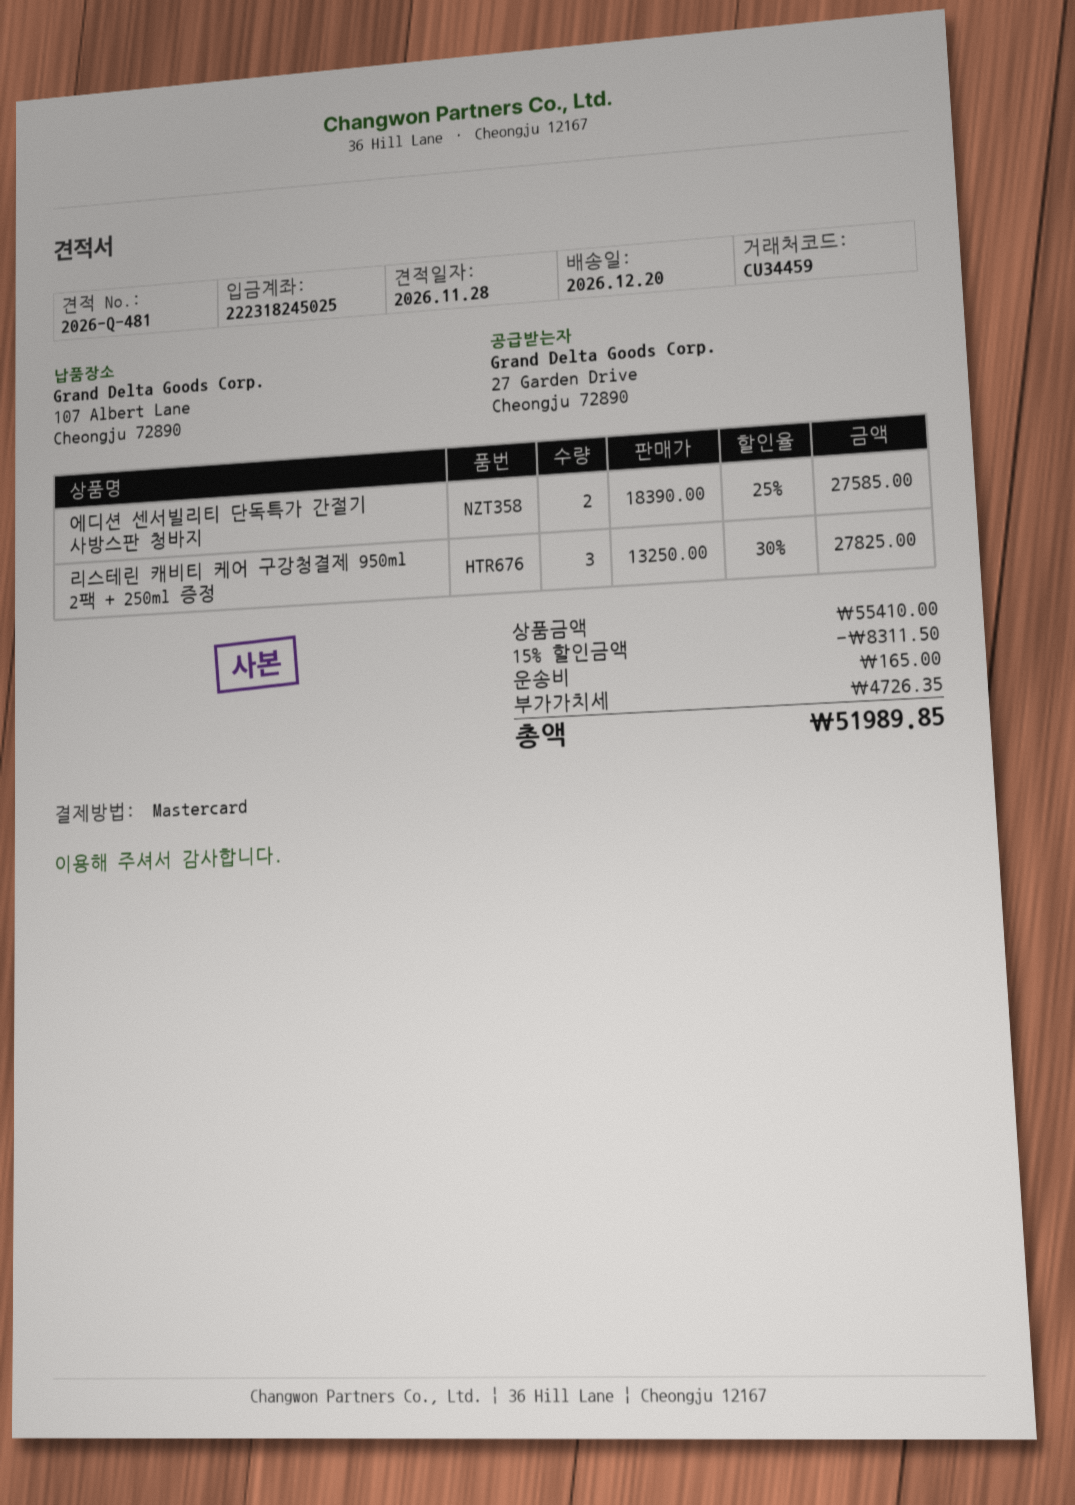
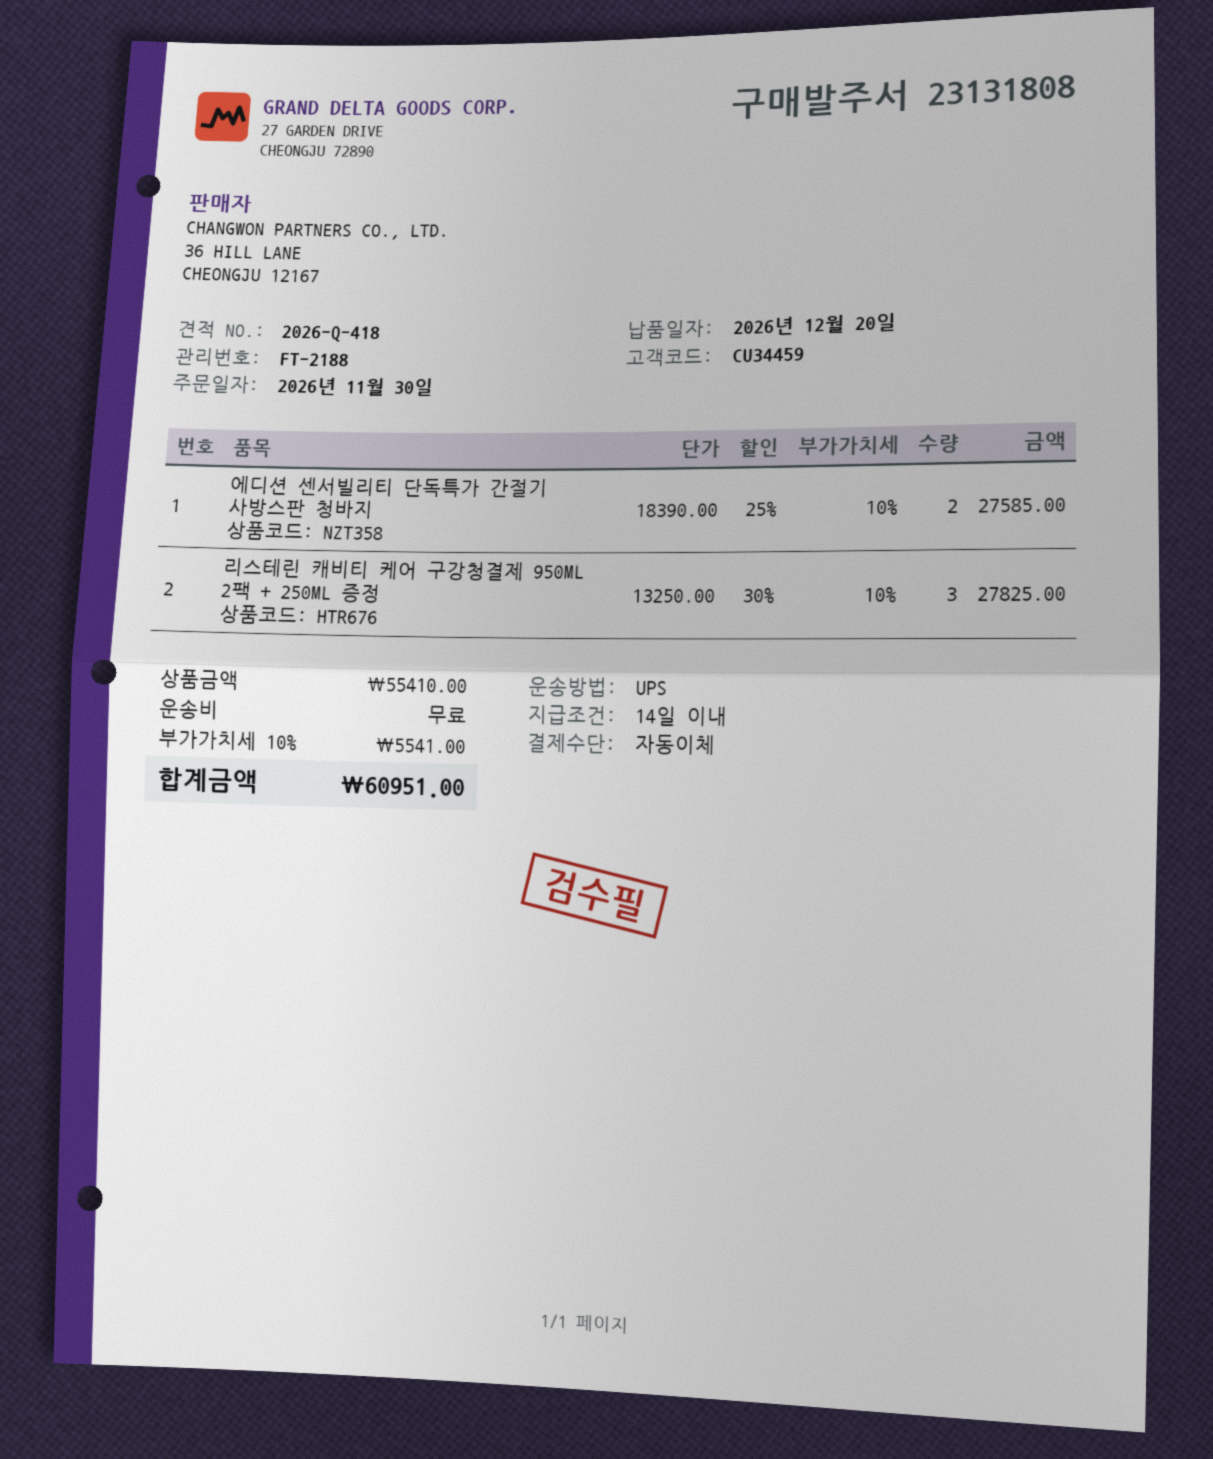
quote number: 2026-Q-481 -> 2026-Q-418
payment method: Mastercard -> direct debit
discount: 15% = 8311.50 -> none
shipping: 165.00 -> 0.00
tax: 4726.35 -> 5541.00
total: 51989.85 -> 60951.00

